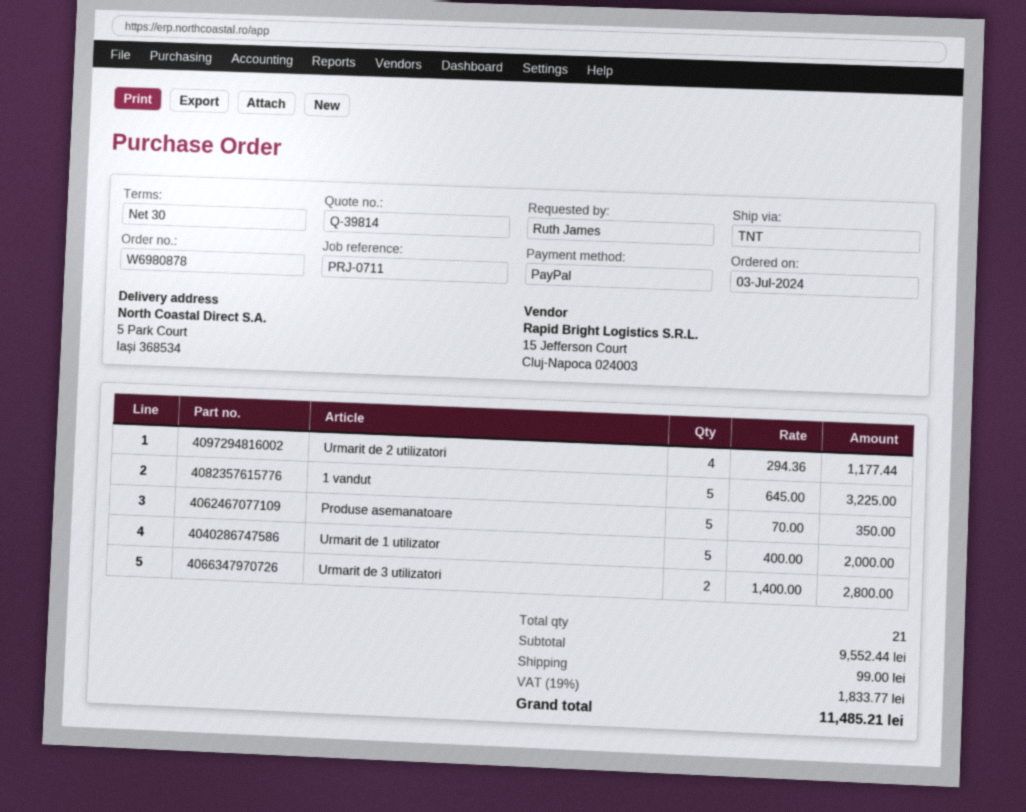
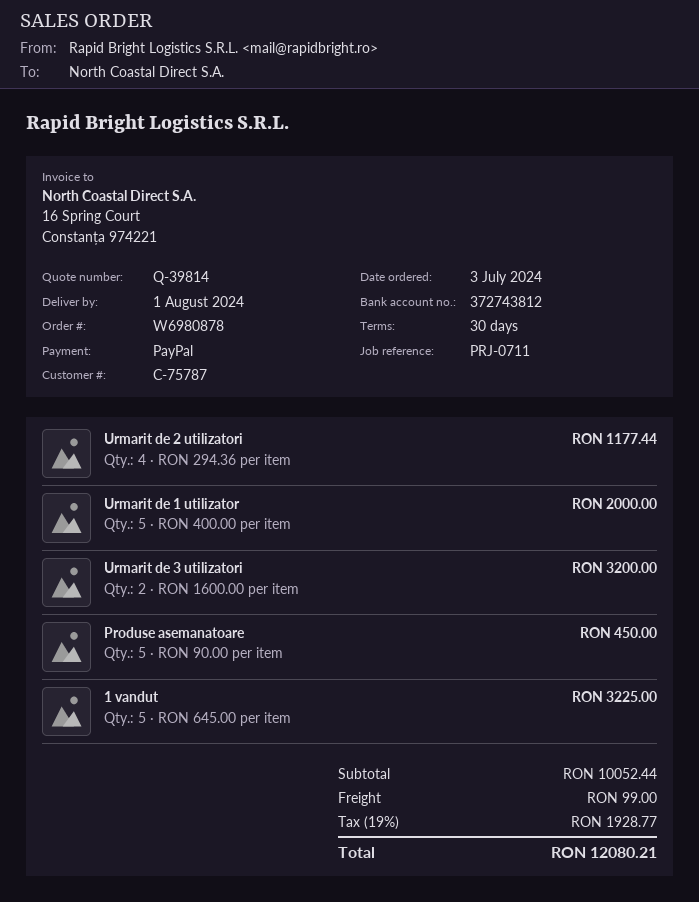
Produse asemanatoare: 5 x 70.00 = 350.00 -> 5 x 90.00 = 450.00
Urmarit de 3 utilizatori: 2 x 1400.00 = 2800.00 -> 2 x 1600.00 = 3200.00
subtotal: 9552.44 -> 10052.44
tax: 19% = 1833.77 -> 19% = 1928.77
total: 11485.21 -> 12080.21

